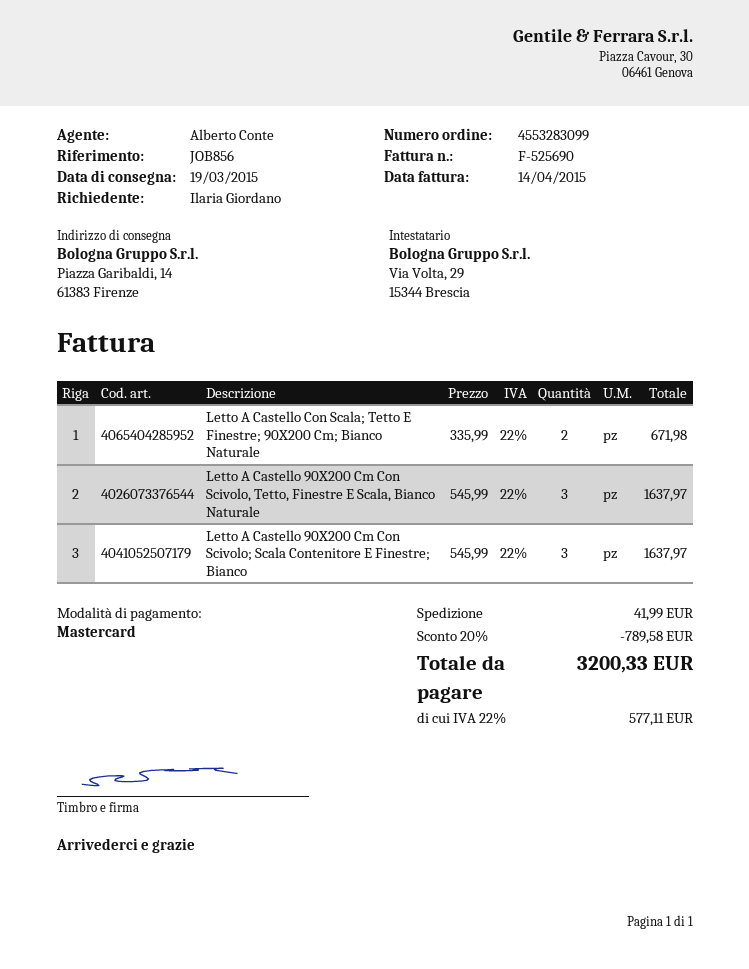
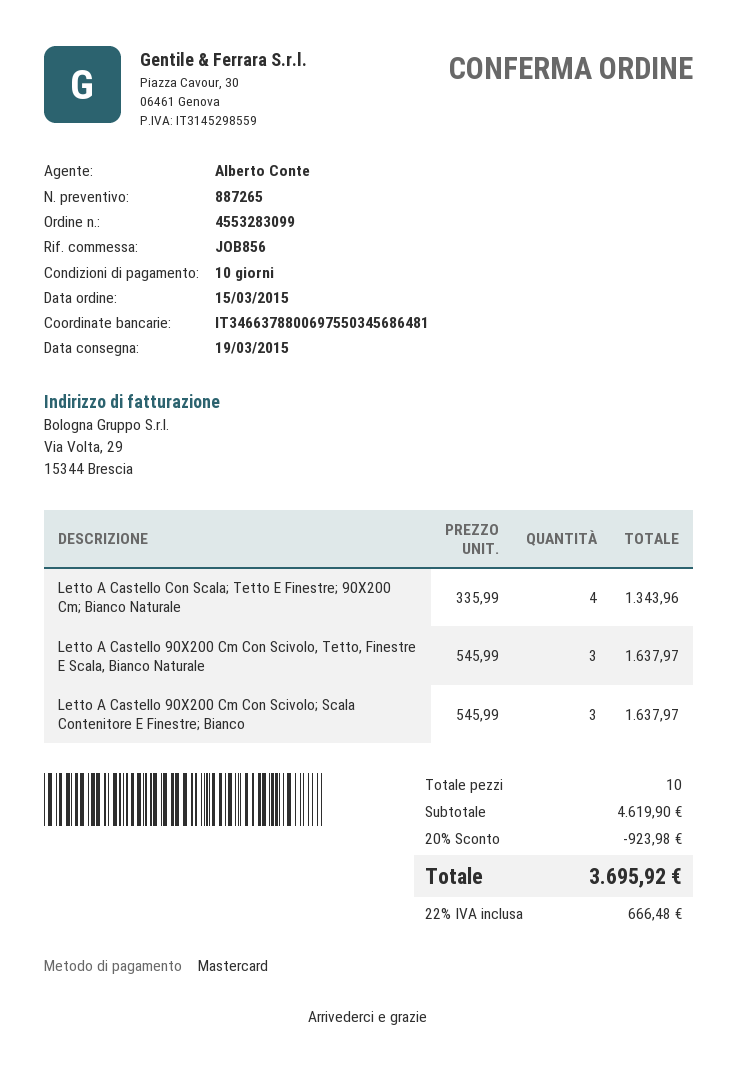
Letto A Castello Con Scala; Tetto E Finestre; 90X200 Cm; Bianco Naturale: 2 x 335.99 = 671.98 -> 4 x 335.99 = 1343.96
discount: 20% = 789.58 -> 20% = 923.98
shipping: 41.99 -> none
tax: 22% = 577.11 -> 22% = 666.48
total: 3200.33 -> 3695.92

